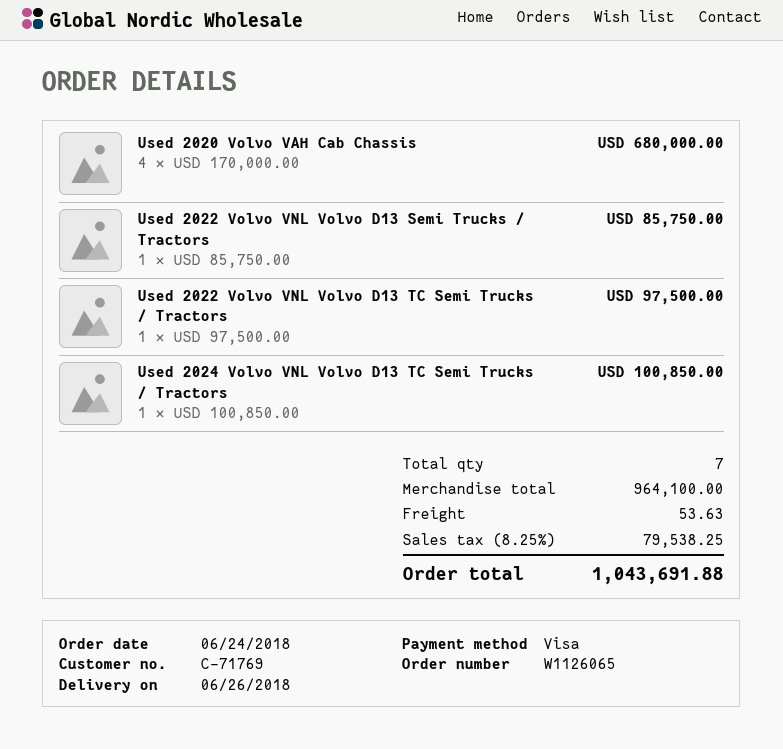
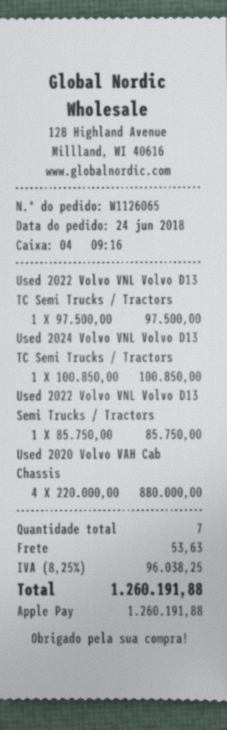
payment method: Visa -> Apple Pay
Used 2020 Volvo VAH Cab Chassis: 4 x 170000.00 = 680000.00 -> 4 x 220000.00 = 880000.00
tax: 8.25% = 79538.25 -> 8.25% = 96038.25
total: 1043691.88 -> 1260191.88

